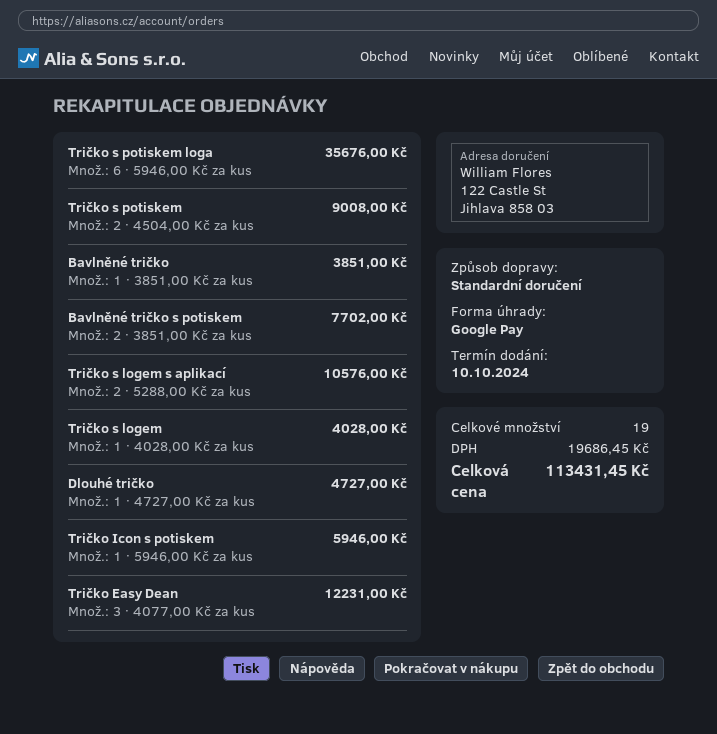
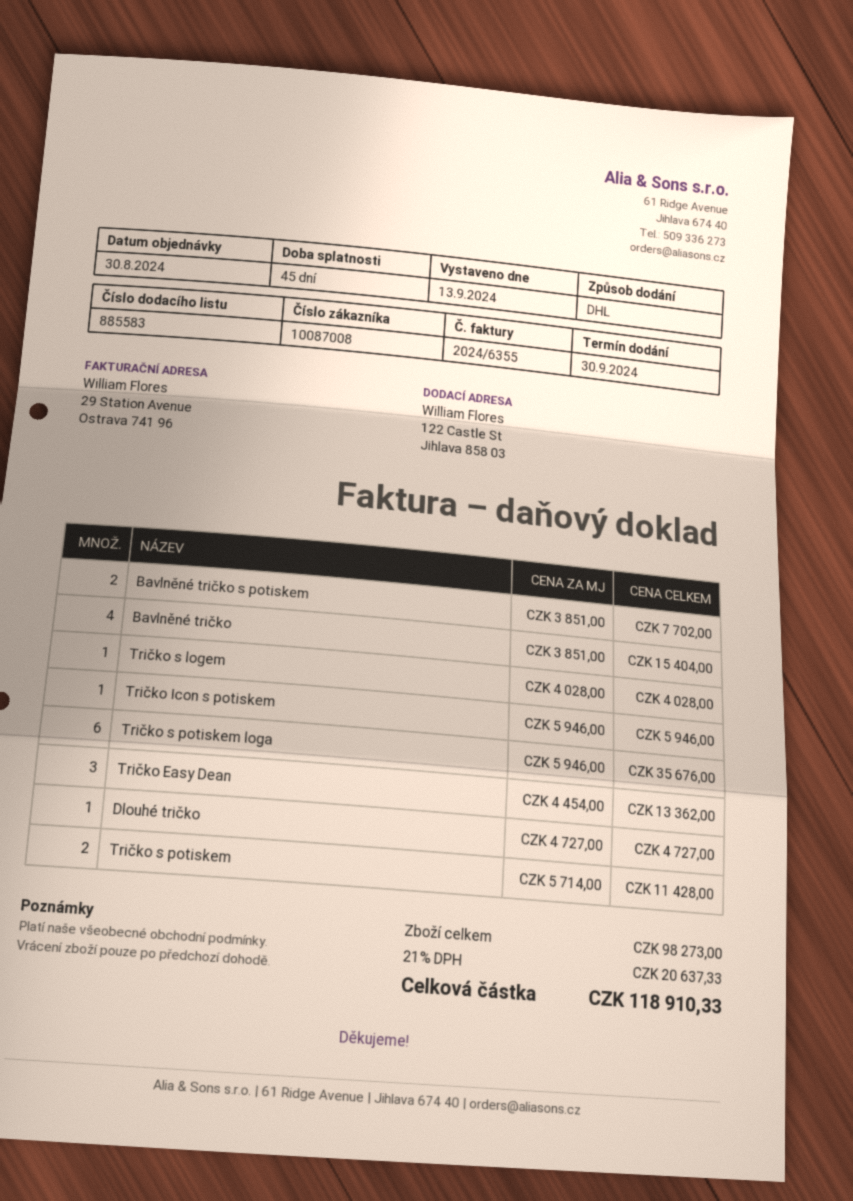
delivery date: 2024-10-10 -> 2024-09-30
shipping method: standard -> DHL
Tričko s potiskem: 2 x 4504.00 = 9008.00 -> 2 x 5714.00 = 11428.00
Bavlněné tričko: 1 x 3851.00 = 3851.00 -> 4 x 3851.00 = 15404.00
Tričko s logem s aplikací: 2 x 5288.00 = 10576.00 -> none
Tričko Easy Dean: 3 x 4077.00 = 12231.00 -> 3 x 4454.00 = 13362.00
tax: 19686.45 -> 20637.33
total: 113431.45 -> 118910.33

